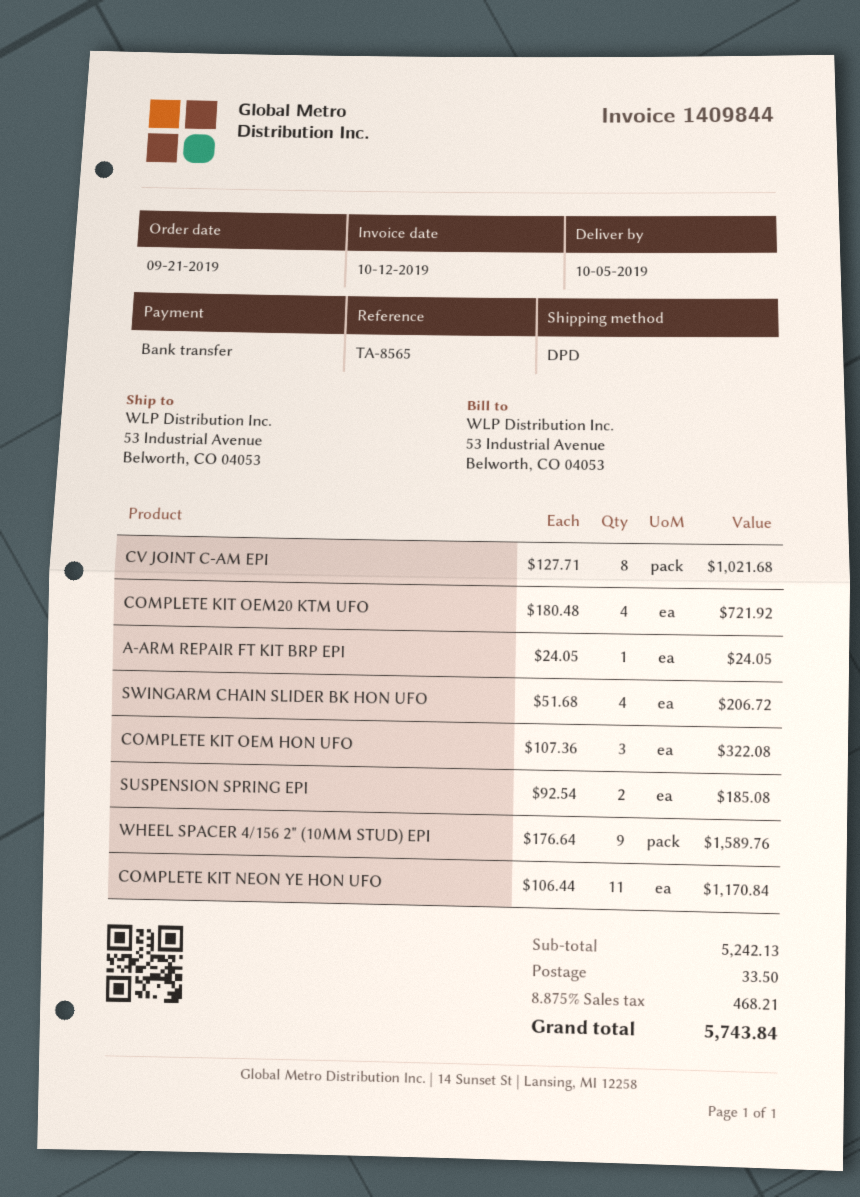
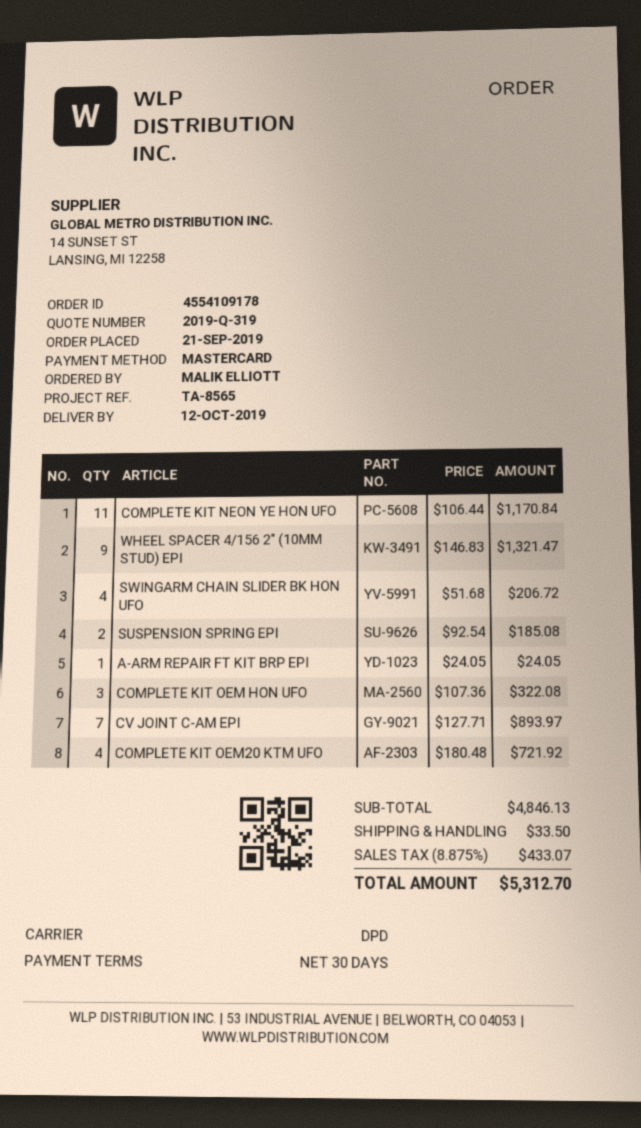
delivery date: 2019-10-05 -> 2019-10-12
payment method: bank transfer -> Mastercard
CV JOINT C-AM EPI: 8 x 127.71 = 1021.68 -> 7 x 127.71 = 893.97
WHEEL SPACER 4/156 2" (10MM STUD) EPI: 9 x 176.64 = 1589.76 -> 9 x 146.83 = 1321.47
subtotal: 5242.13 -> 4846.13
tax: 8.875% = 468.21 -> 8.875% = 433.07
total: 5743.84 -> 5312.70

